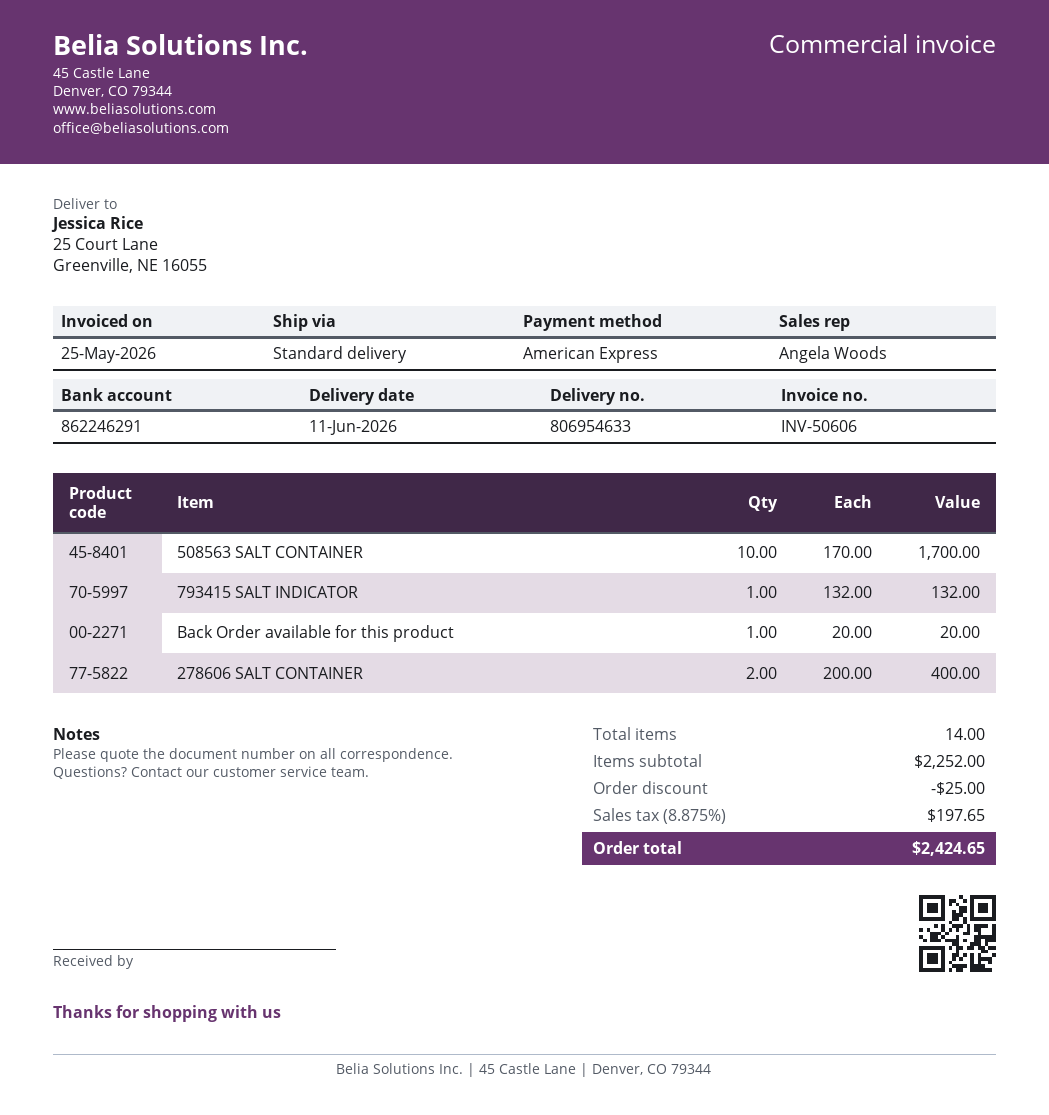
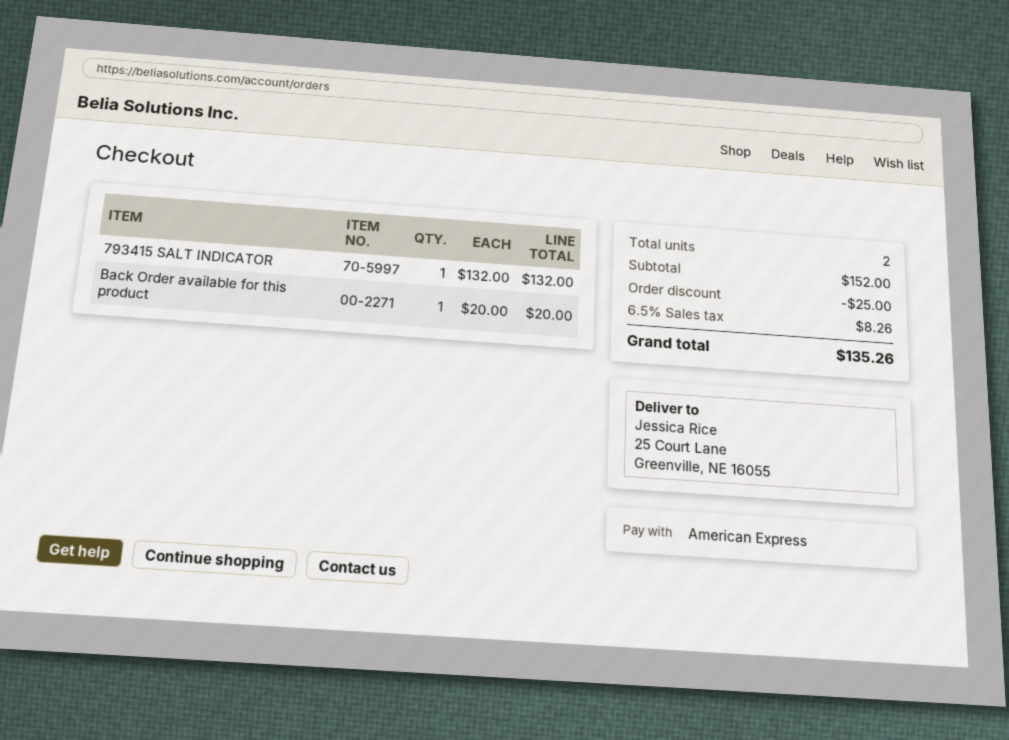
508563 SALT CONTAINER: 10 x 170.00 = 1700.00 -> none
278606 SALT CONTAINER: 2 x 200.00 = 400.00 -> none
total quantity: 14 -> 2
subtotal: 2252.00 -> 152.00
tax: 8.875% = 197.65 -> 6.5% = 8.26
total: 2424.65 -> 135.26

